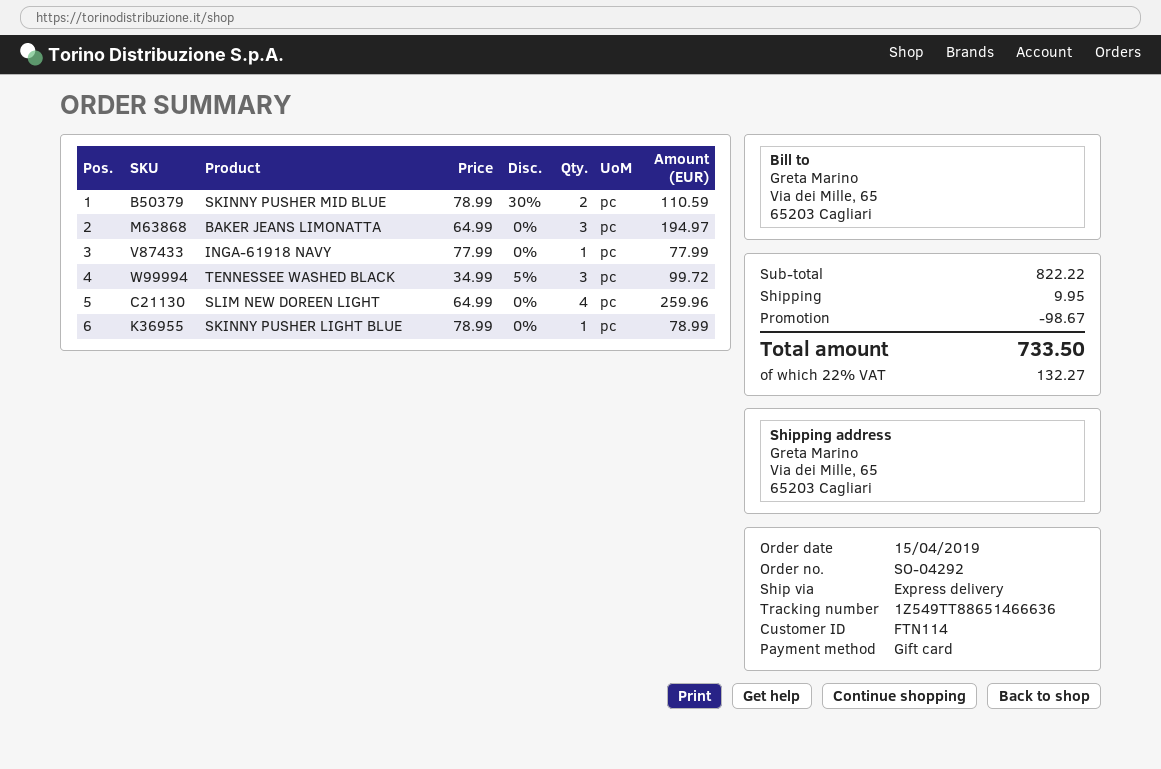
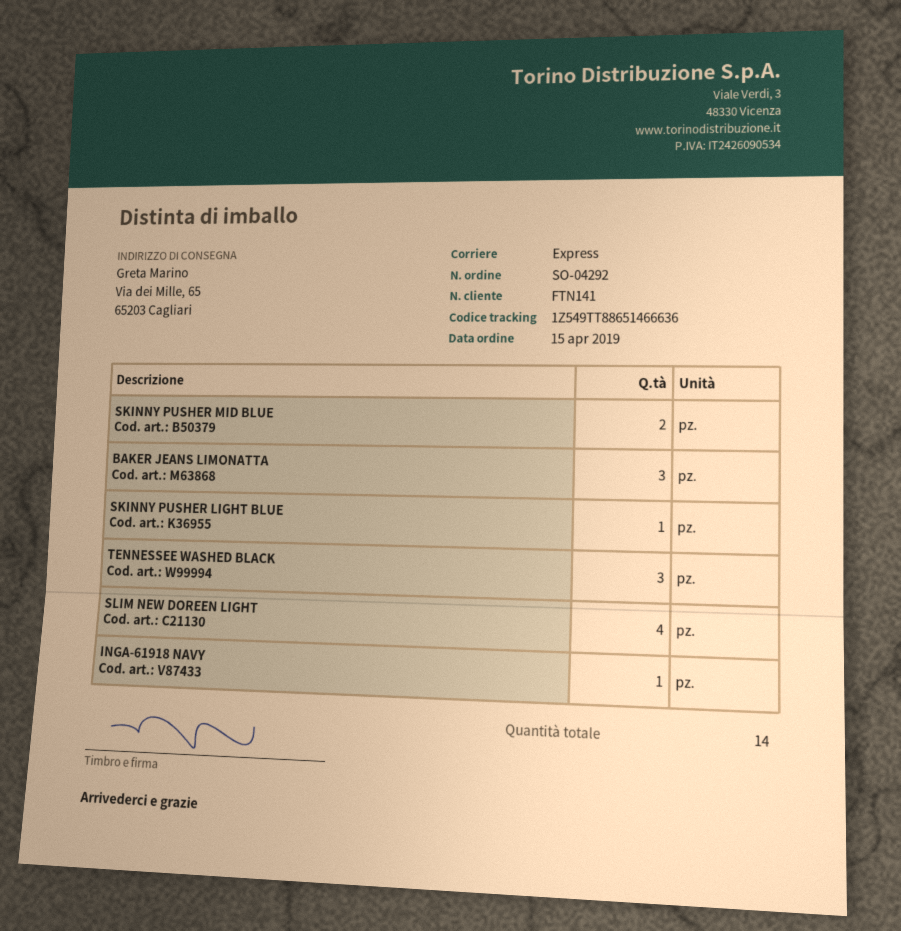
customer number: FTN114 -> FTN141

